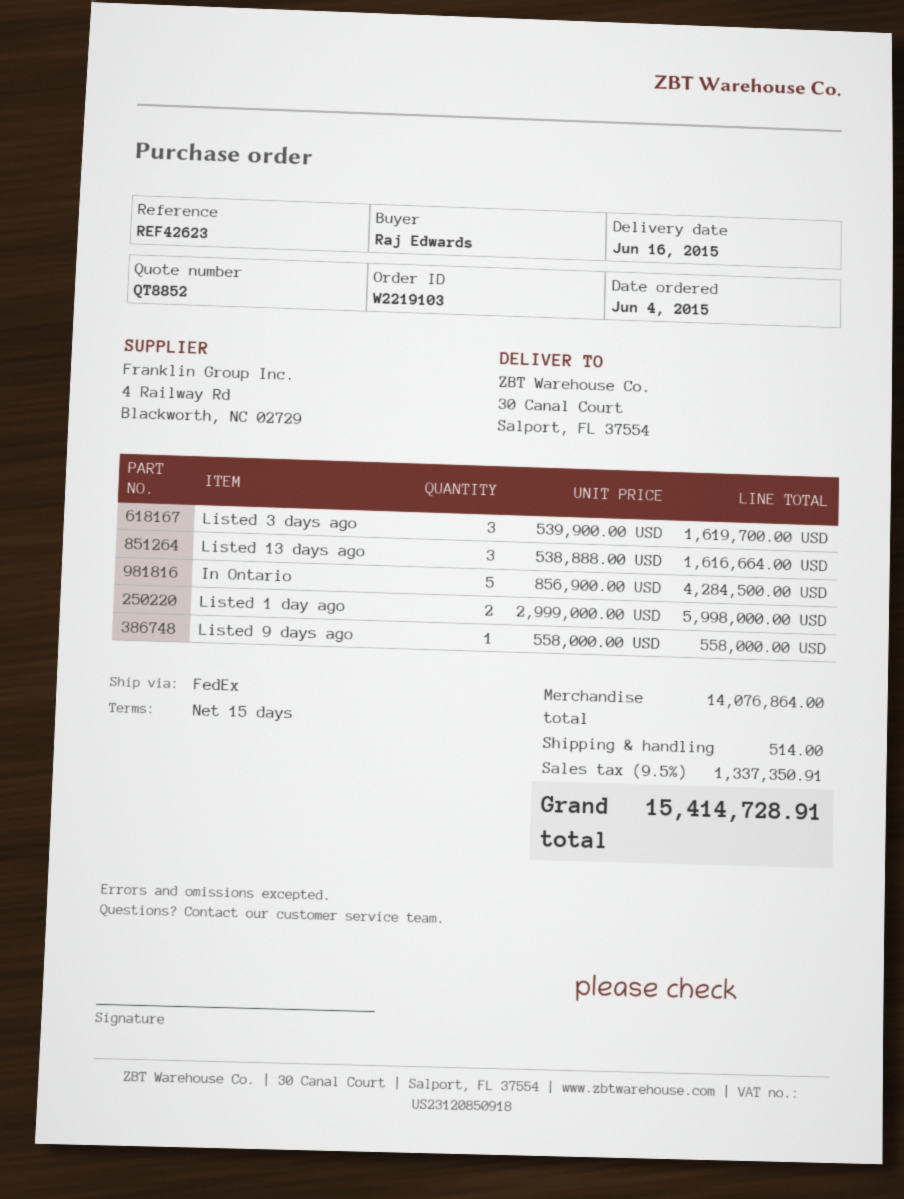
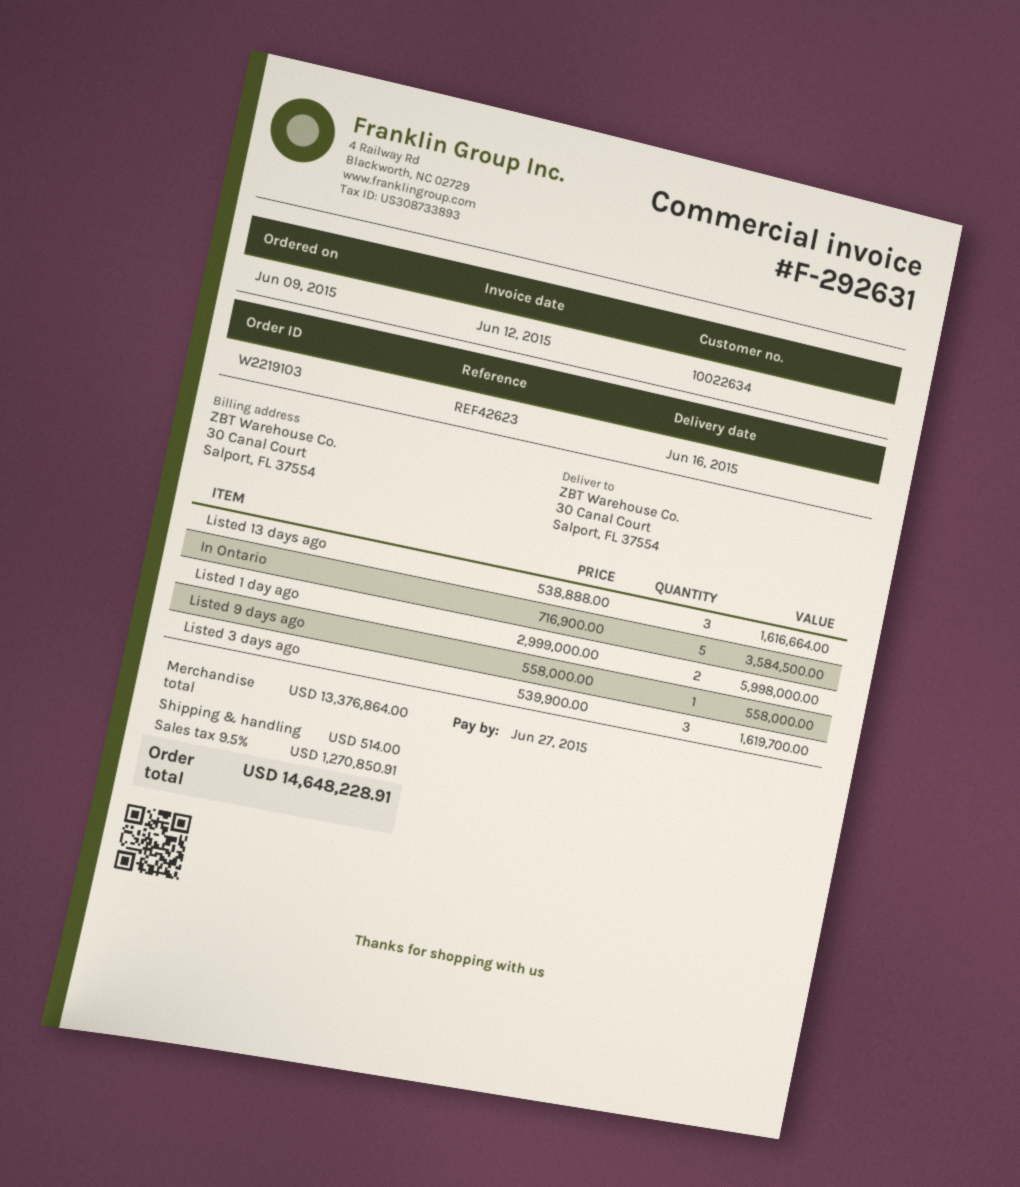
order date: 2015-06-04 -> 2015-06-09
In Ontario: 5 x 856900.00 = 4284500.00 -> 5 x 716900.00 = 3584500.00
subtotal: 14076864.00 -> 13376864.00
tax: 9.5% = 1337350.91 -> 9.5% = 1270850.91
total: 15414728.91 -> 14648228.91

